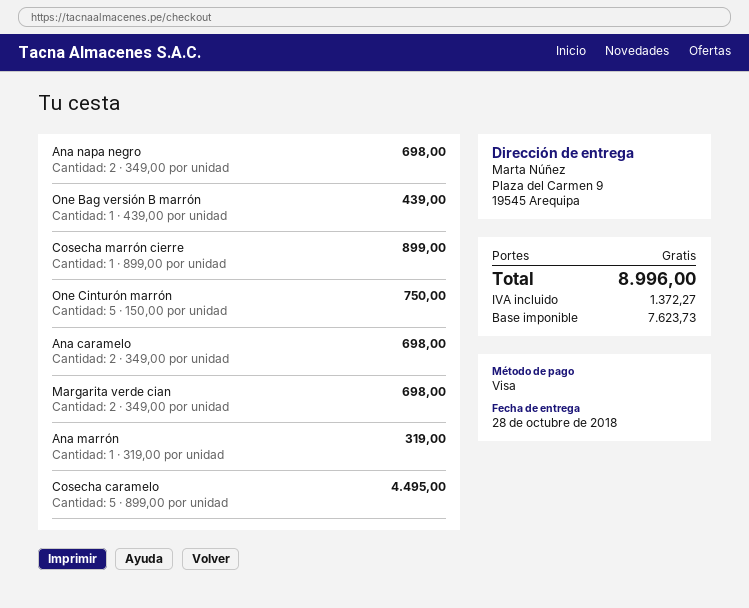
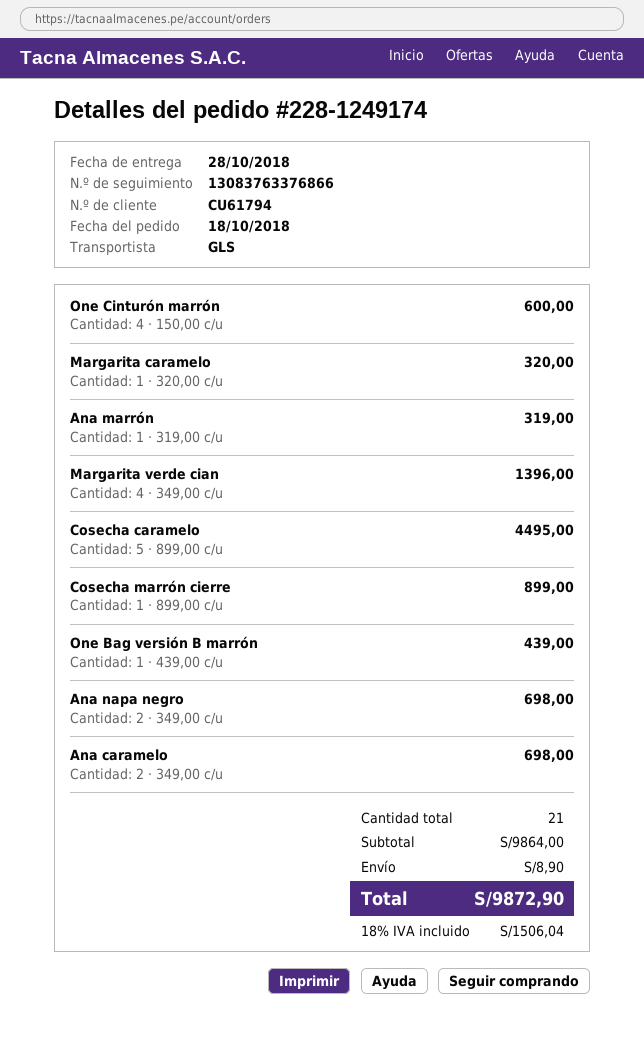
One Cinturón marrón: 5 x 150.00 = 750.00 -> 4 x 150.00 = 600.00
Margarita verde cian: 2 x 349.00 = 698.00 -> 4 x 349.00 = 1396.00
Margarita caramelo: none -> 1 x 320.00 = 320.00
shipping: 0.00 -> 8.90
tax: 1372.27 -> 1506.04
total: 8996.00 -> 9872.90

